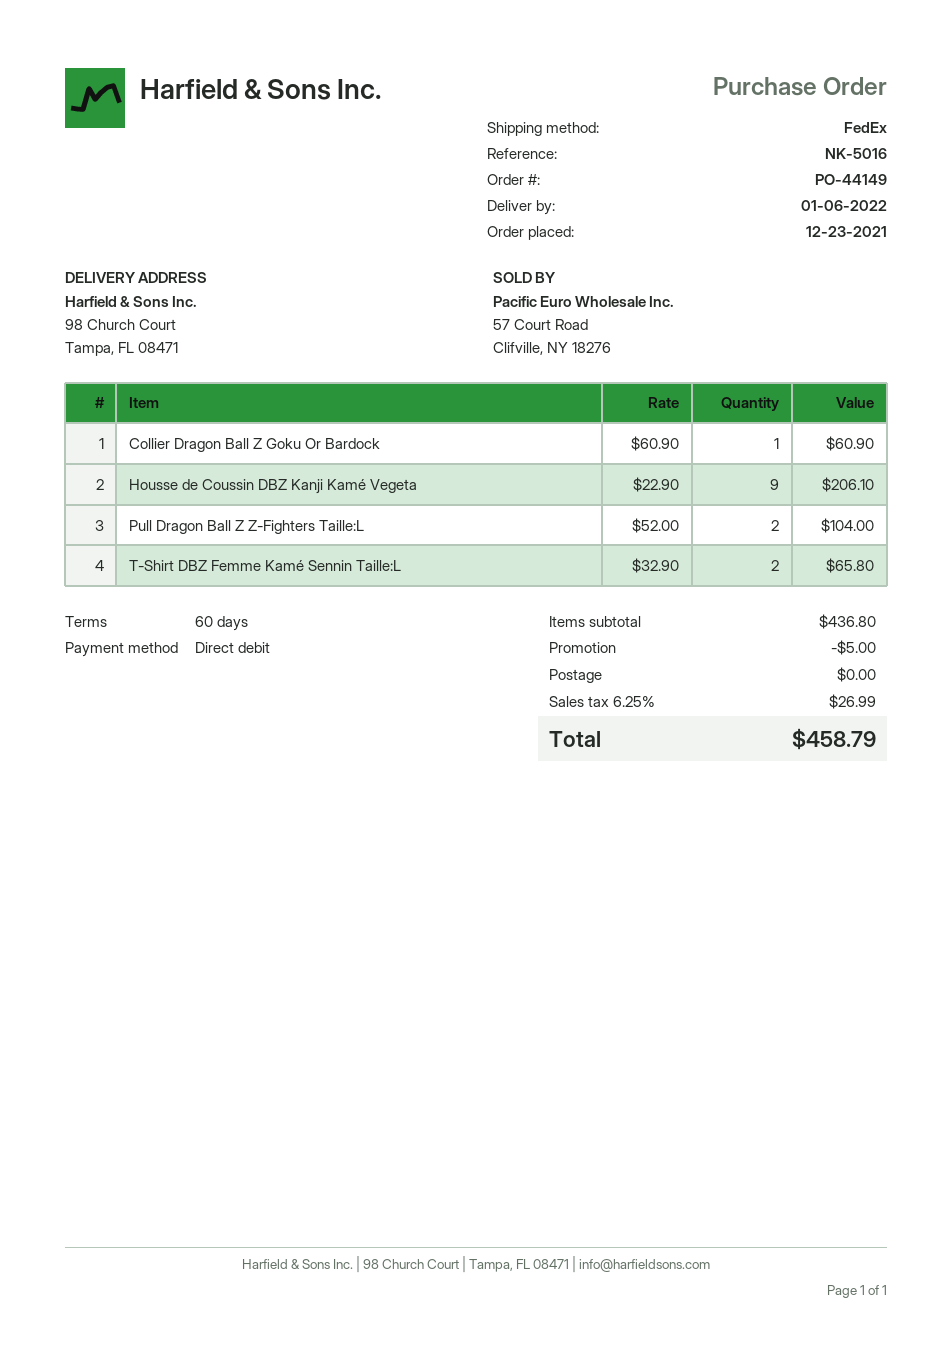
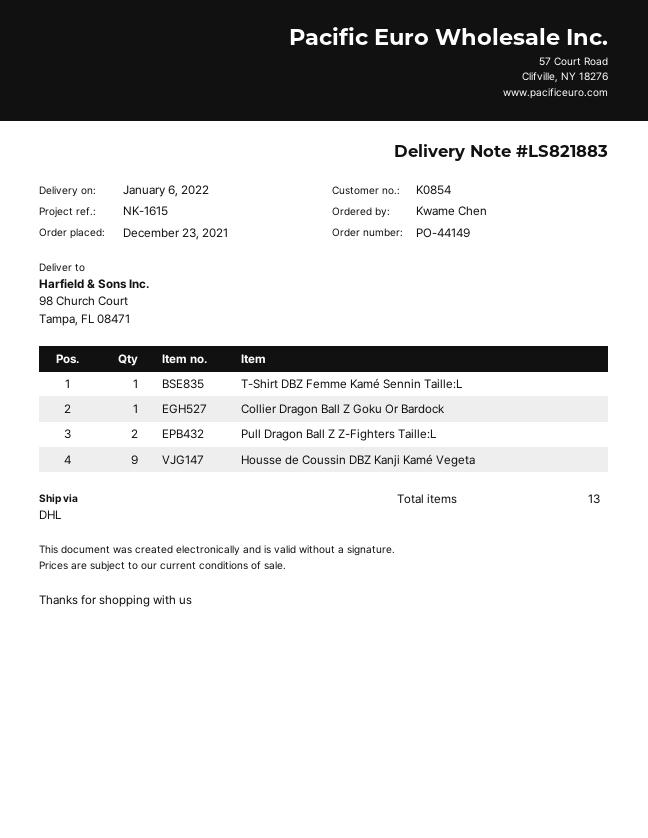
reference: NK-5016 -> NK-1615
shipping method: FedEx -> DHL
T-Shirt DBZ Femme Kamé Sennin Taille:L: 2 -> 1

